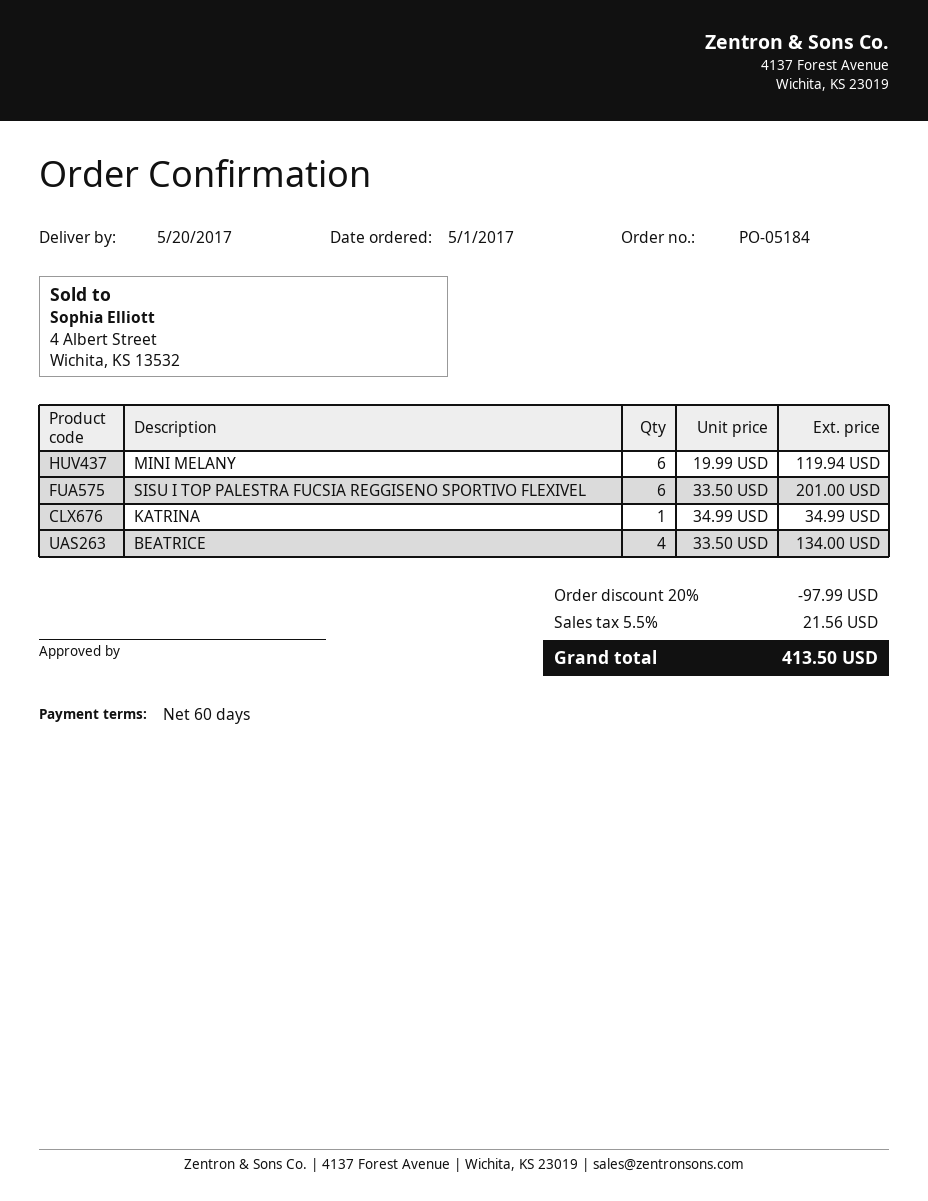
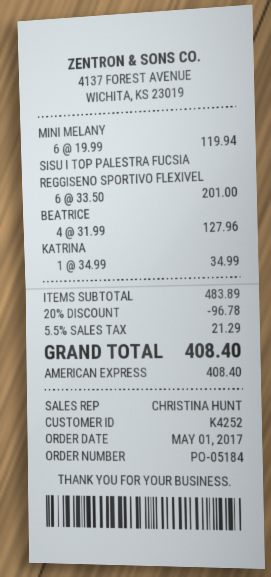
BEATRICE: 4 x 33.50 = 134.00 -> 4 x 31.99 = 127.96
discount: 20% = 97.99 -> 20% = 96.78
tax: 5.5% = 21.56 -> 5.5% = 21.29
total: 413.50 -> 408.40

